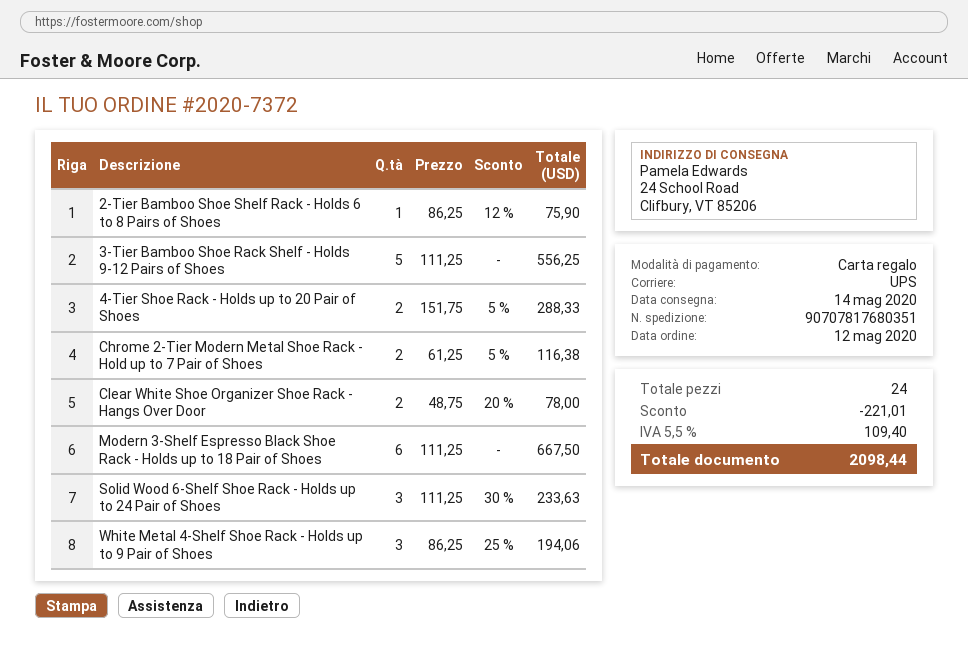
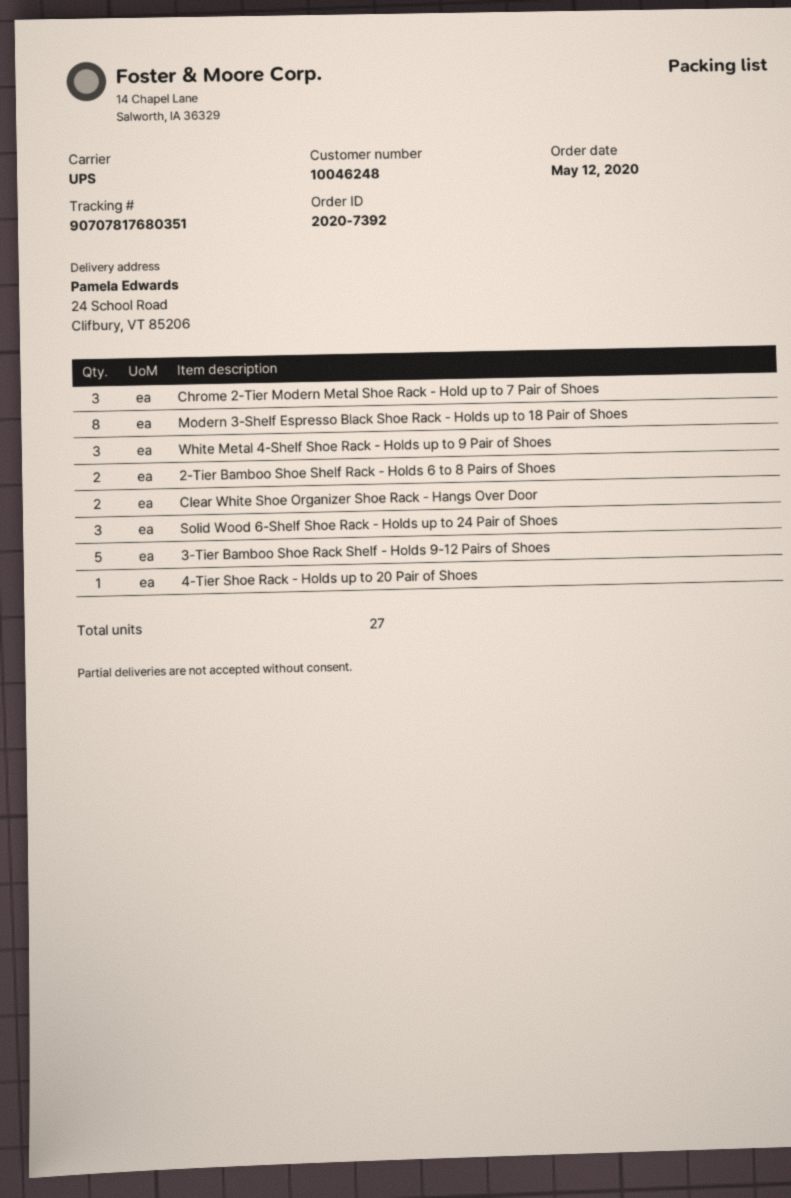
order number: 2020-7372 -> 2020-7392
2-Tier Bamboo Shoe Shelf Rack - Holds 6 to 8 Pairs of Shoes: 1 -> 2
4-Tier Shoe Rack - Holds up to 20 Pair of Shoes: 2 -> 1
Chrome 2-Tier Modern Metal Shoe Rack - Hold up to 7 Pair of Shoes: 2 -> 3
Modern 3-Shelf Espresso Black Shoe Rack - Holds up to 18 Pair of Shoes: 6 -> 8
total quantity: 24 -> 27

